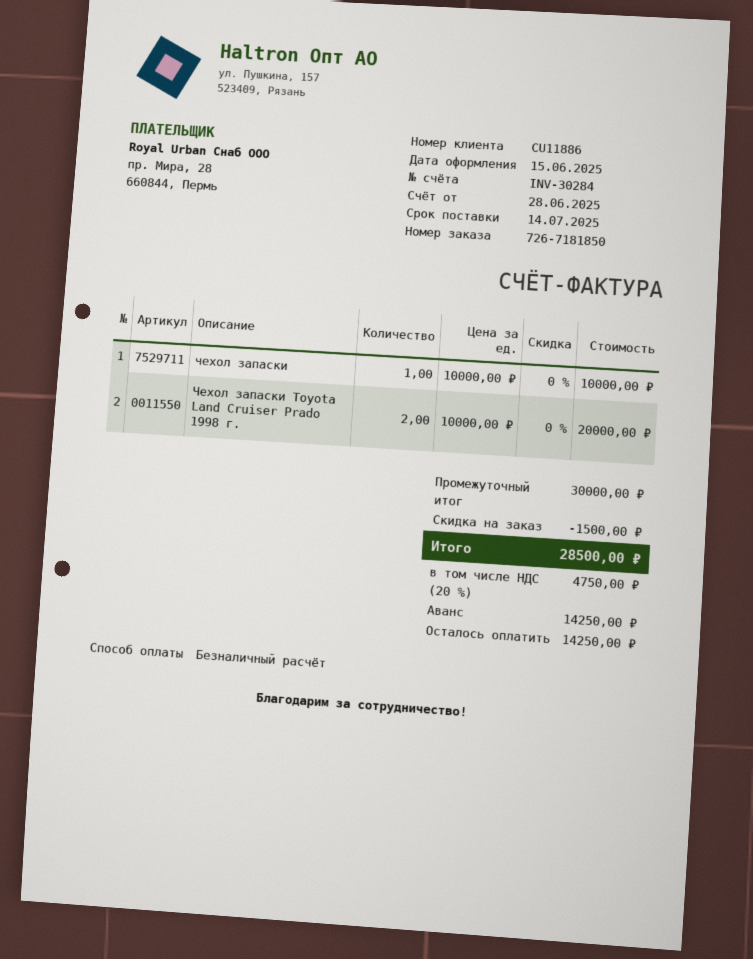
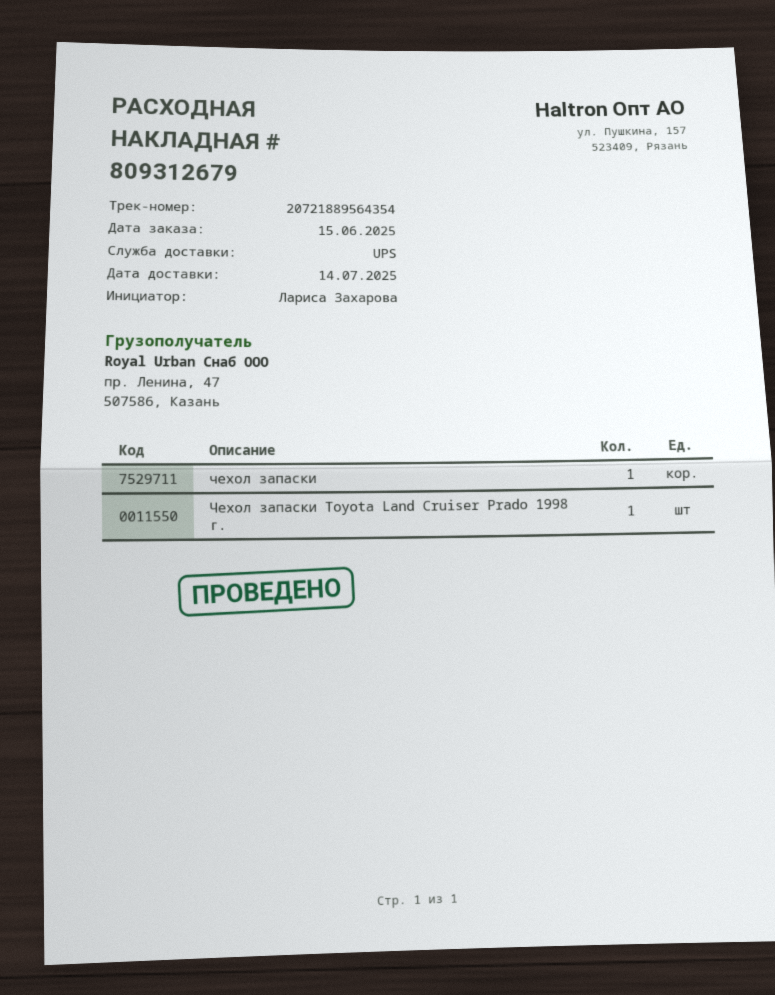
Чехол запаски Toyota Land Cruiser Prado 1998 г.: 2 -> 1

